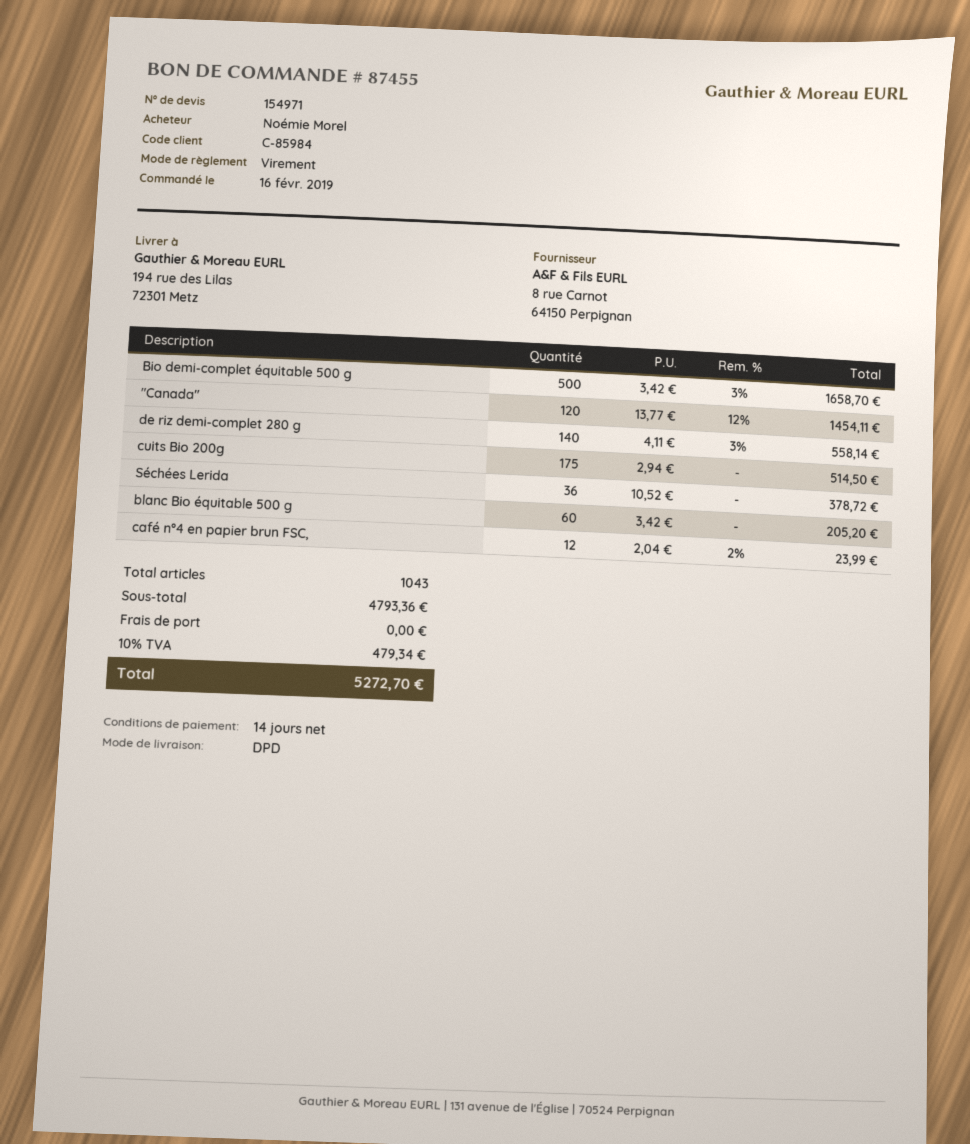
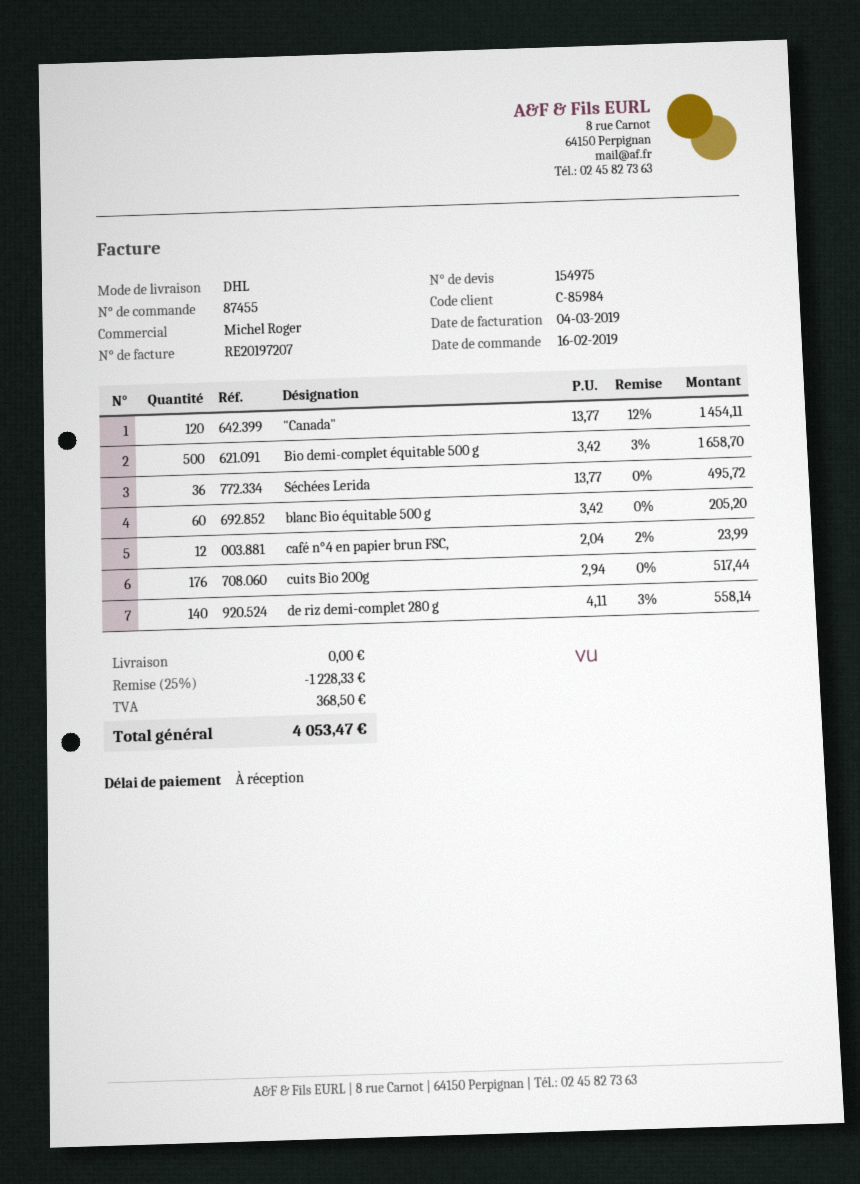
quote number: 154971 -> 154975
payment terms: 14 days -> on receipt
shipping method: DPD -> DHL
cuits Bio 200g: 175 x 2.94 = 514.50 -> 176 x 2.94 = 517.44
Séchées Lerida: 36 x 10.52 = 378.72 -> 36 x 13.77 = 495.72
discount: none -> 25% = 1228.33
tax: 479.34 -> 368.50
total: 5272.70 -> 4053.47

